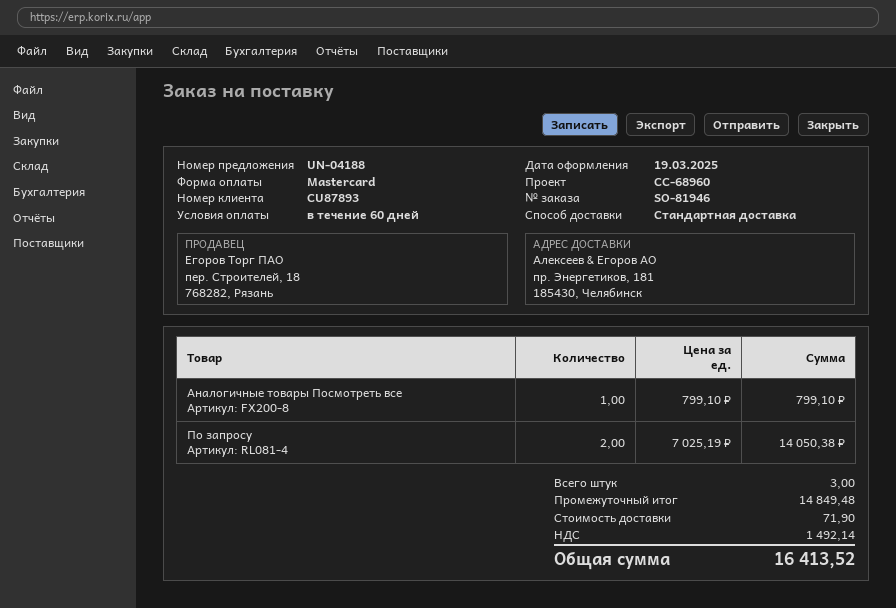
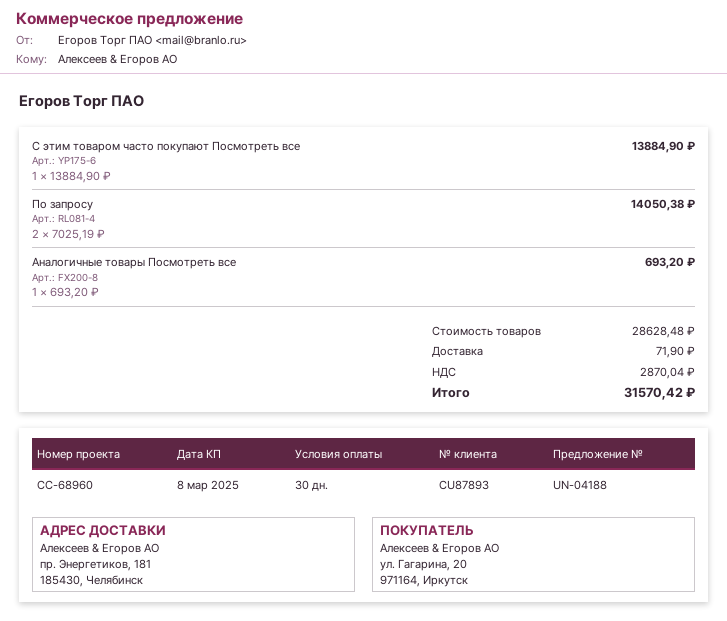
payment terms: 60 days -> 30 days
Аналогичные товары Посмотреть все: 1 x 799.10 = 799.10 -> 1 x 693.20 = 693.20
С этим товаром часто покупают Посмотреть все: none -> 1 x 13884.90 = 13884.90
subtotal: 14849.48 -> 28628.48
tax: 1492.14 -> 2870.04
total: 16413.52 -> 31570.42

